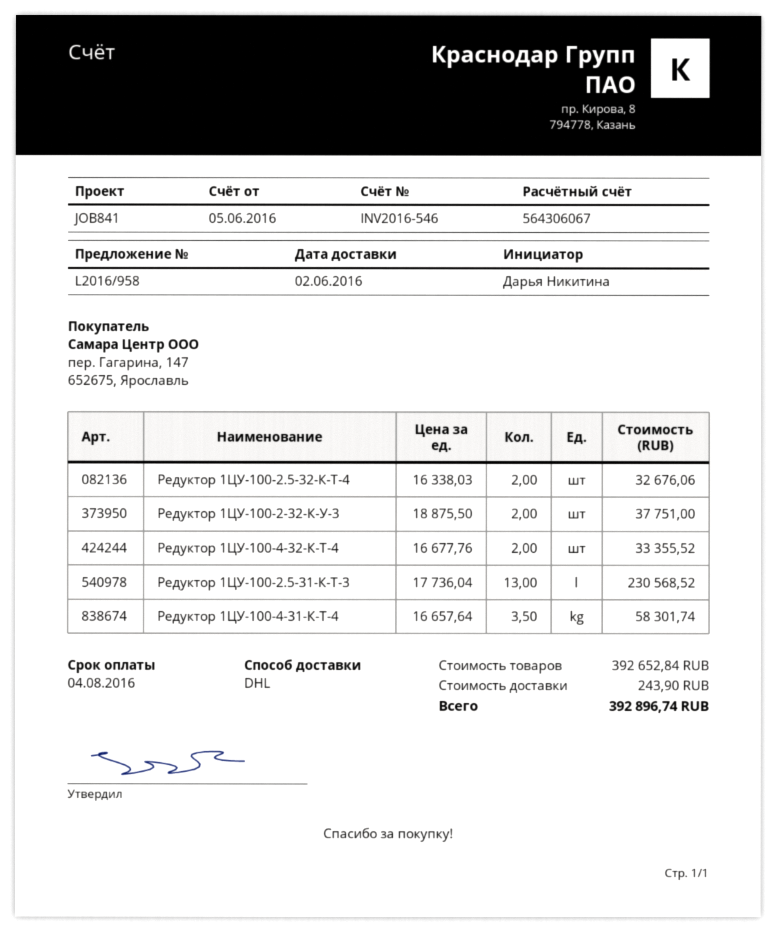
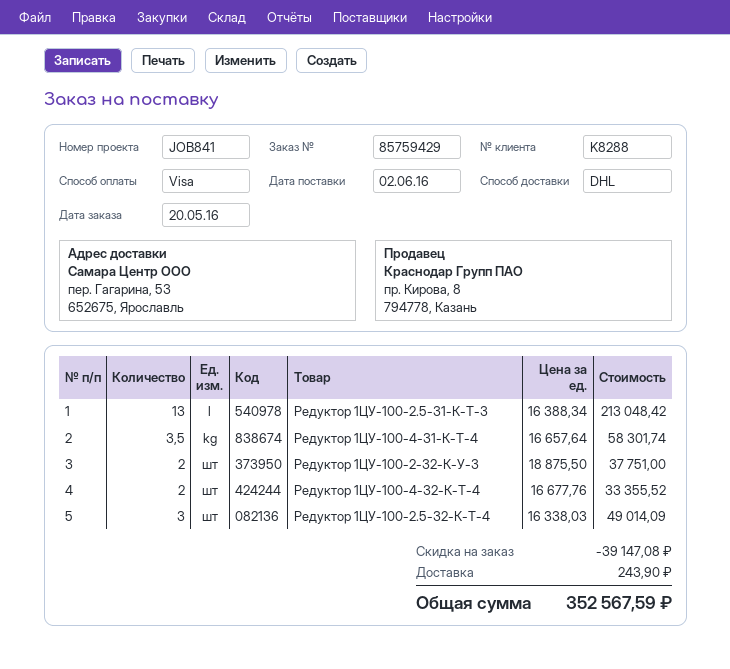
Редуктор 1ЦУ-100-2.5-32-К-Т-4: 2 x 16338.03 = 32676.06 -> 3 x 16338.03 = 49014.09
Редуктор 1ЦУ-100-2.5-31-К-Т-3: 13 x 17736.04 = 230568.52 -> 13 x 16388.34 = 213048.42
discount: none -> 39147.08
total: 392896.74 -> 352567.59

